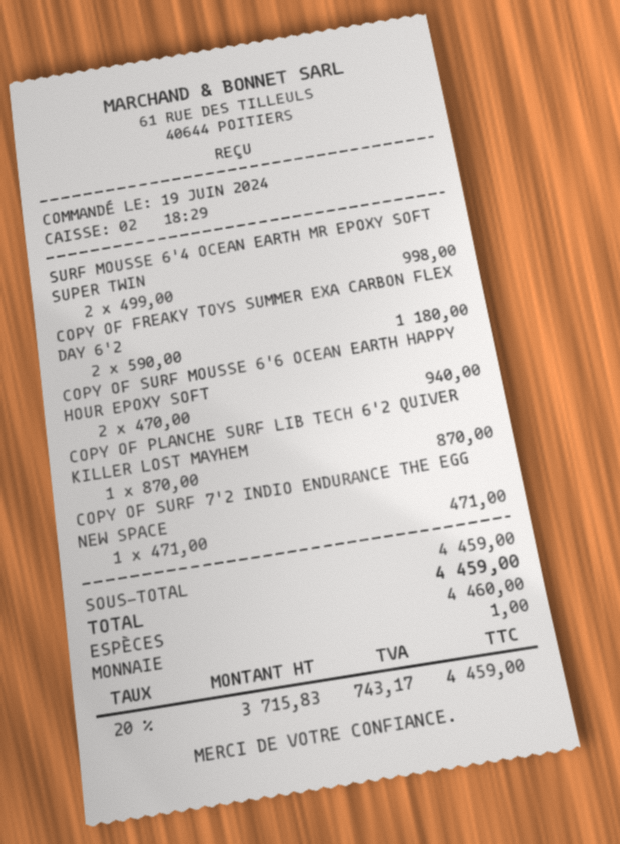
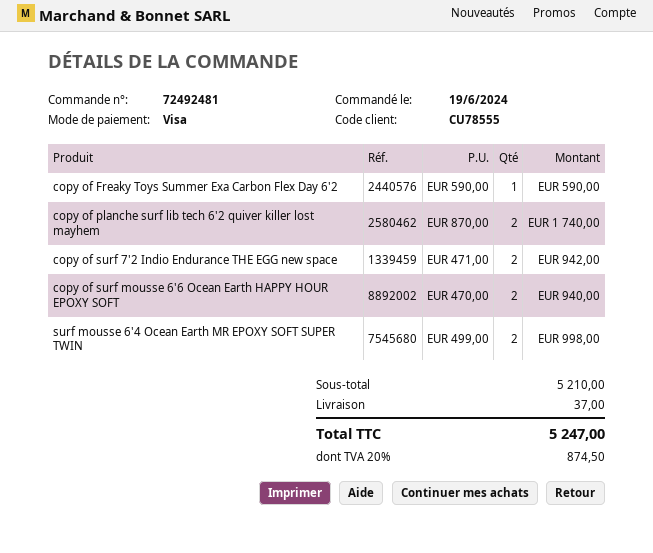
payment method: cash -> Visa
COPY OF FREAKY TOYS SUMMER EXA CARBON FLEX DAY 6'2: 2 x 590.00 = 1180.00 -> 1 x 590.00 = 590.00
COPY OF PLANCHE SURF LIB TECH 6'2 QUIVER KILLER LOST MAYHEM: 1 x 870.00 = 870.00 -> 2 x 870.00 = 1740.00
COPY OF SURF 7'2 INDIO ENDURANCE THE EGG NEW SPACE: 1 x 471.00 = 471.00 -> 2 x 471.00 = 942.00
subtotal: 4459.00 -> 5210.00
shipping: none -> 37.00
tax: 20% = 743.17 -> 20% = 874.50
total: 4459.00 -> 5247.00

